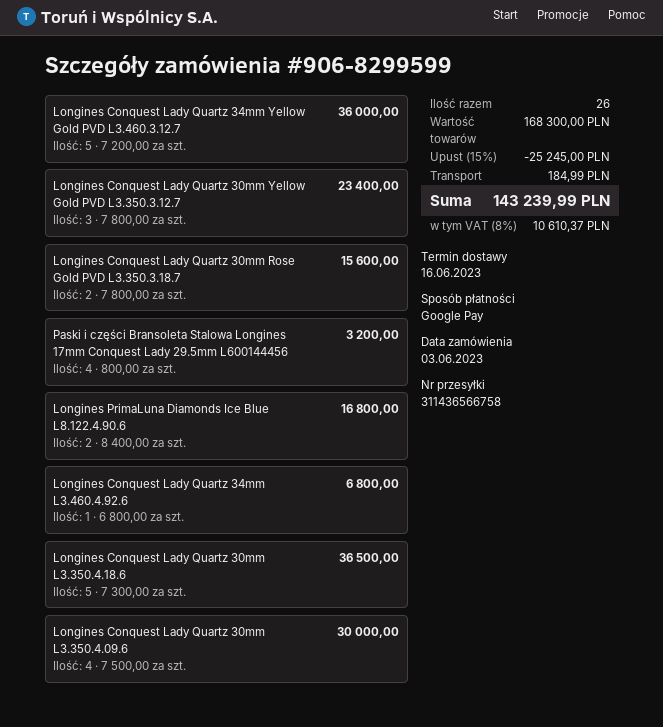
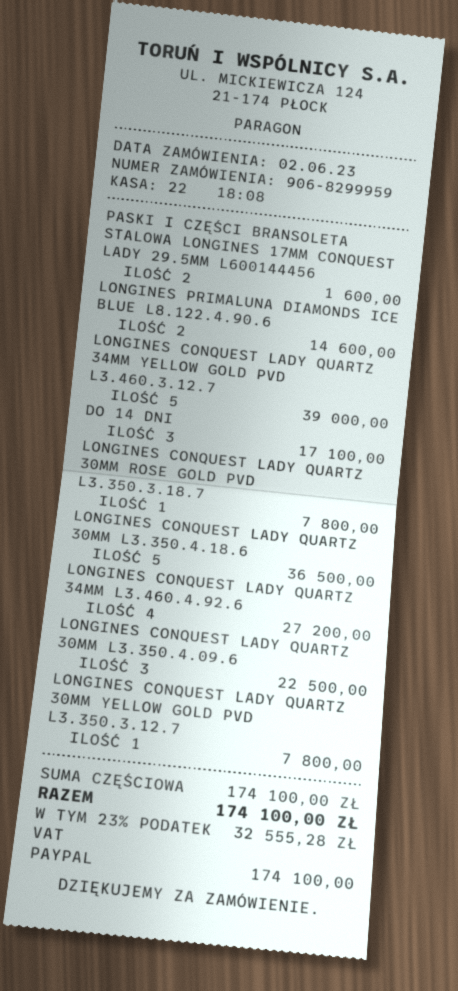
order number: 906-8299599 -> 906-8299959
order date: 2023-06-03 -> 2023-06-02
payment method: Google Pay -> PayPal
Longines Conquest Lady Quartz 34mm Yellow Gold PVD L3.460.3.12.7: 5 for 36000.00 -> 5 for 39000.00
Longines Conquest Lady Quartz 30mm Yellow Gold PVD L3.350.3.12.7: 3 for 23400.00 -> 1 for 7800.00
Longines Conquest Lady Quartz 30mm Rose Gold PVD L3.350.3.18.7: 2 for 15600.00 -> 1 for 7800.00
Paski i części Bransoleta Stalowa Longines 17mm Conquest Lady 29.5mm L600144456: 4 for 3200.00 -> 2 for 1600.00
Longines PrimaLuna Diamonds Ice Blue L8.122.4.90.6: 2 for 16800.00 -> 2 for 14600.00
Longines Conquest Lady Quartz 34mm L3.460.4.92.6: 1 for 6800.00 -> 4 for 27200.00
Longines Conquest Lady Quartz 30mm L3.350.4.09.6: 4 for 30000.00 -> 3 for 22500.00
DO 14 DNI: none -> 3 for 17100.00
subtotal: 168300.00 -> 174100.00
discount: 15% = 25245.00 -> none
shipping: 184.99 -> none
tax: 8% = 10610.37 -> 23% = 32555.28
total: 143239.99 -> 174100.00

